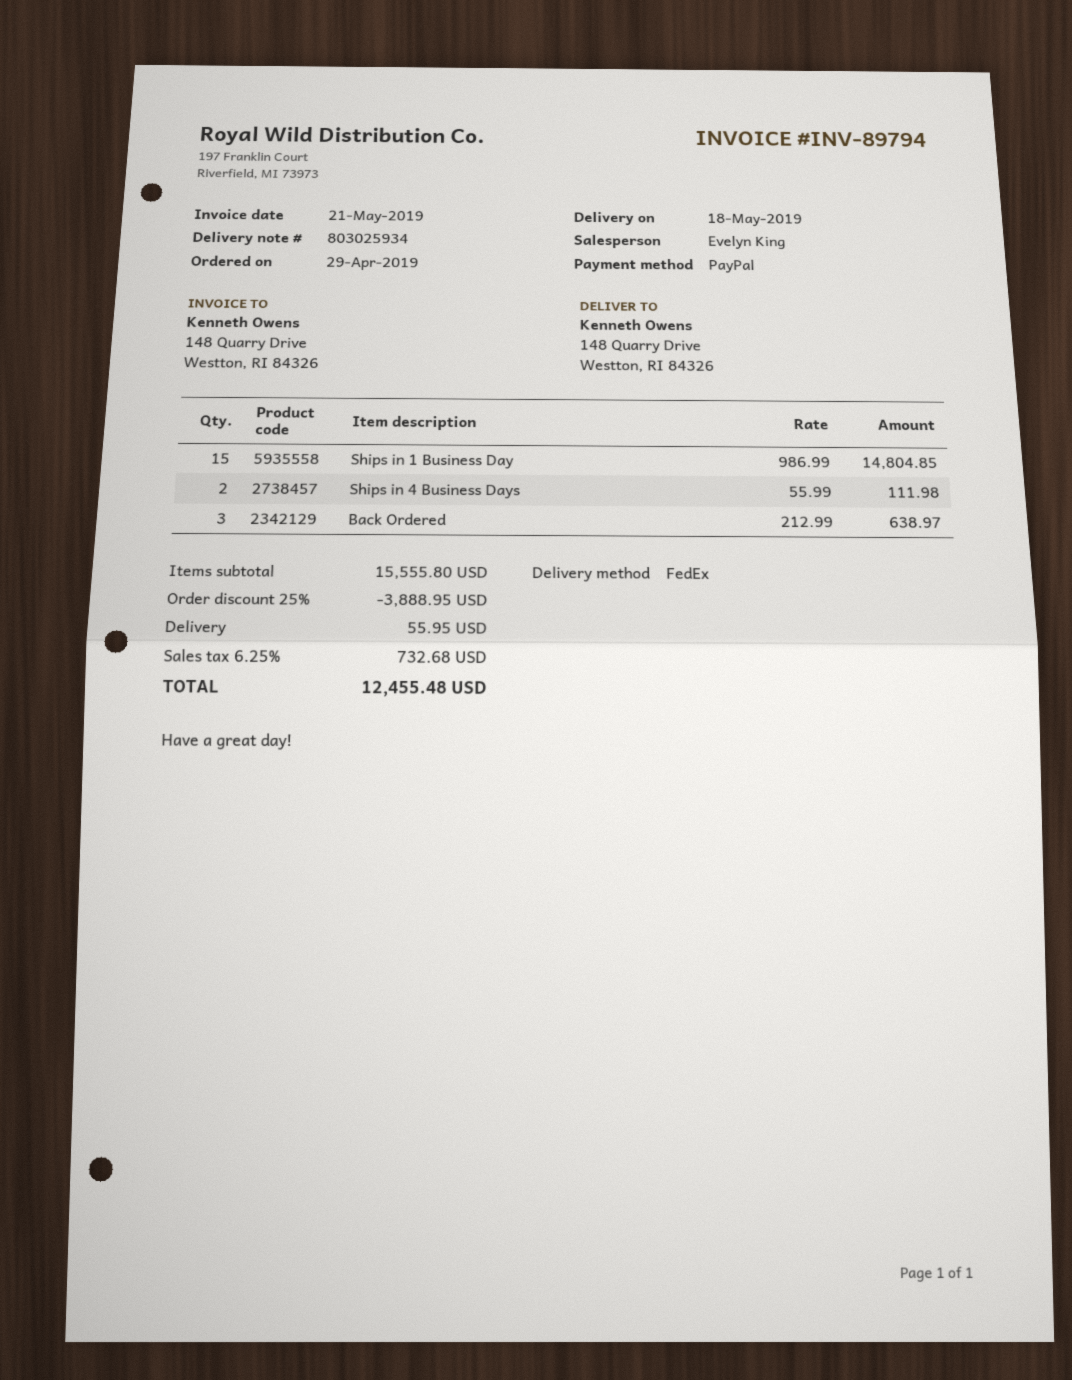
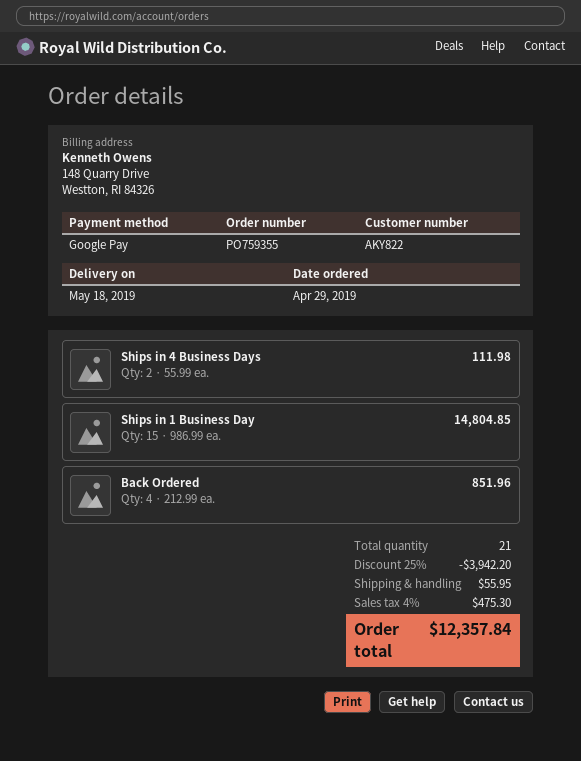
payment method: PayPal -> Google Pay
Back Ordered: 3 x 212.99 = 638.97 -> 4 x 212.99 = 851.96
discount: 25% = 3888.95 -> 25% = 3942.20
tax: 6.25% = 732.68 -> 4% = 475.30
total: 12455.48 -> 12357.84

